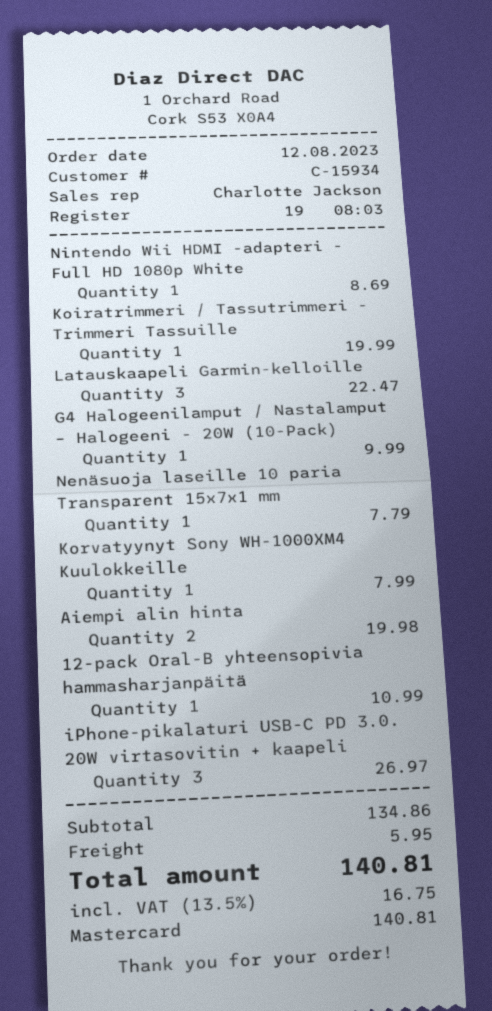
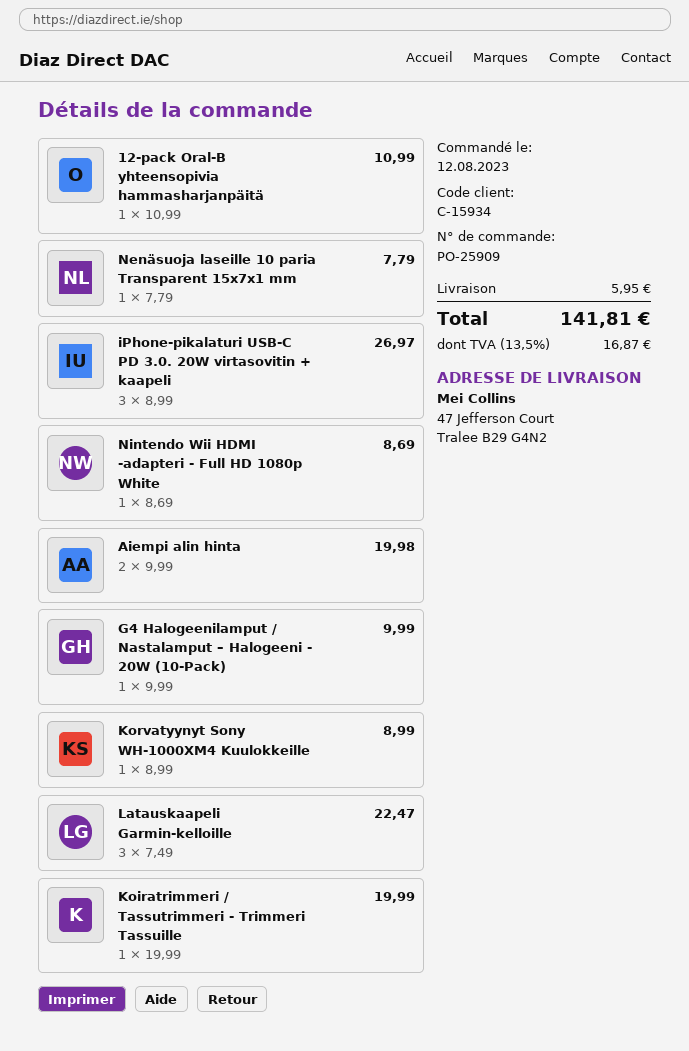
Korvatyynyt Sony WH-1000XM4 Kuulokkeille: 1 for 7.99 -> 1 for 8.99
tax: 13.5% = 16.75 -> 13.5% = 16.87
total: 140.81 -> 141.81

